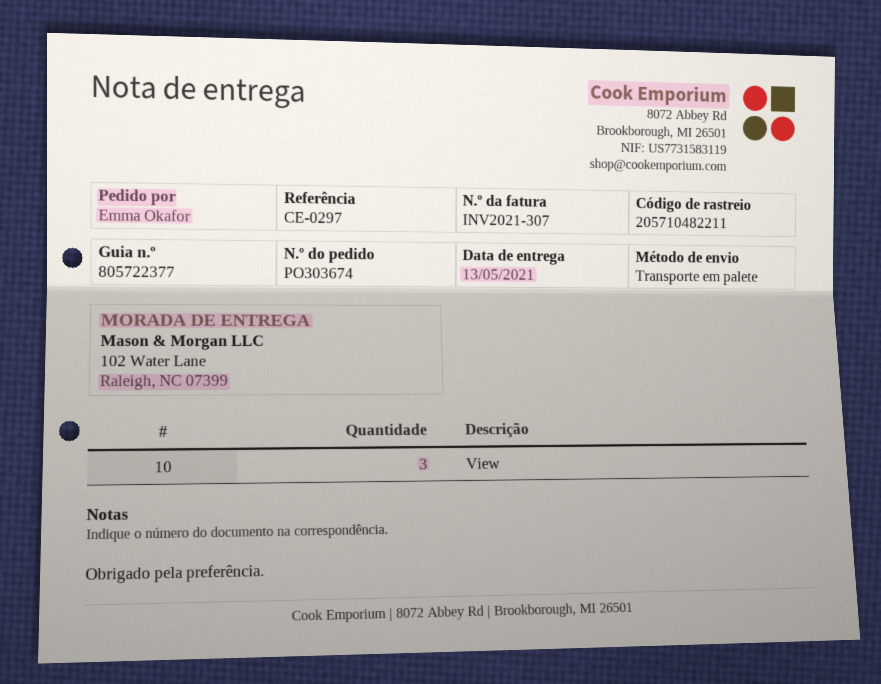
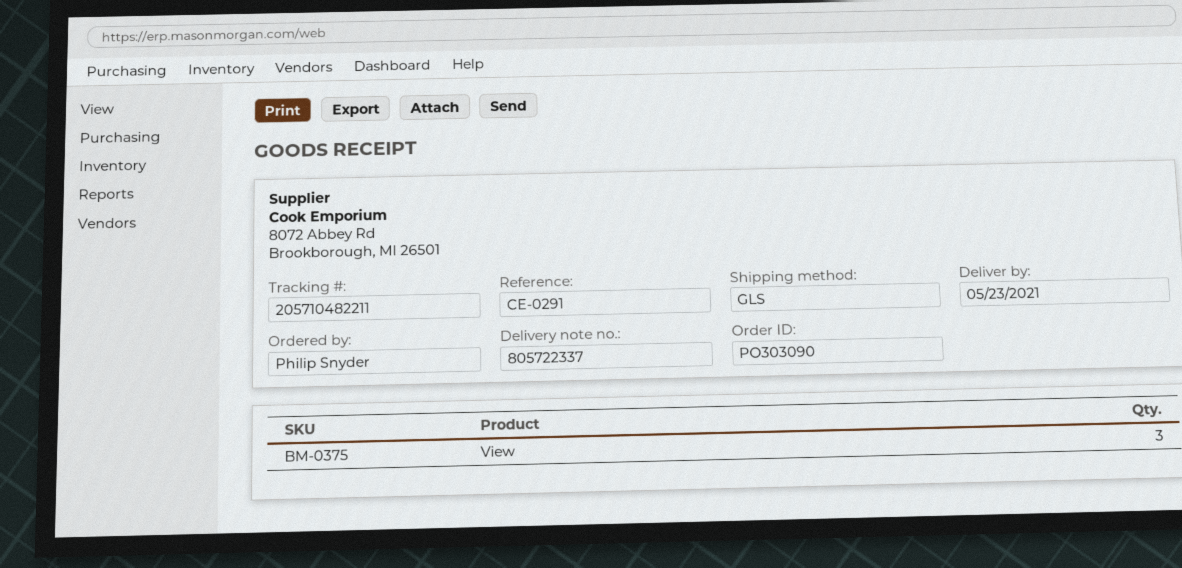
order number: PO303674 -> PO303090
delivery note number: 805722377 -> 805722337
delivery date: 2021-05-13 -> 2021-05-23
reference: CE-0297 -> CE-0291
ordered by: Emma Okafor -> Philip Snyder
shipping method: pallet freight -> GLS

